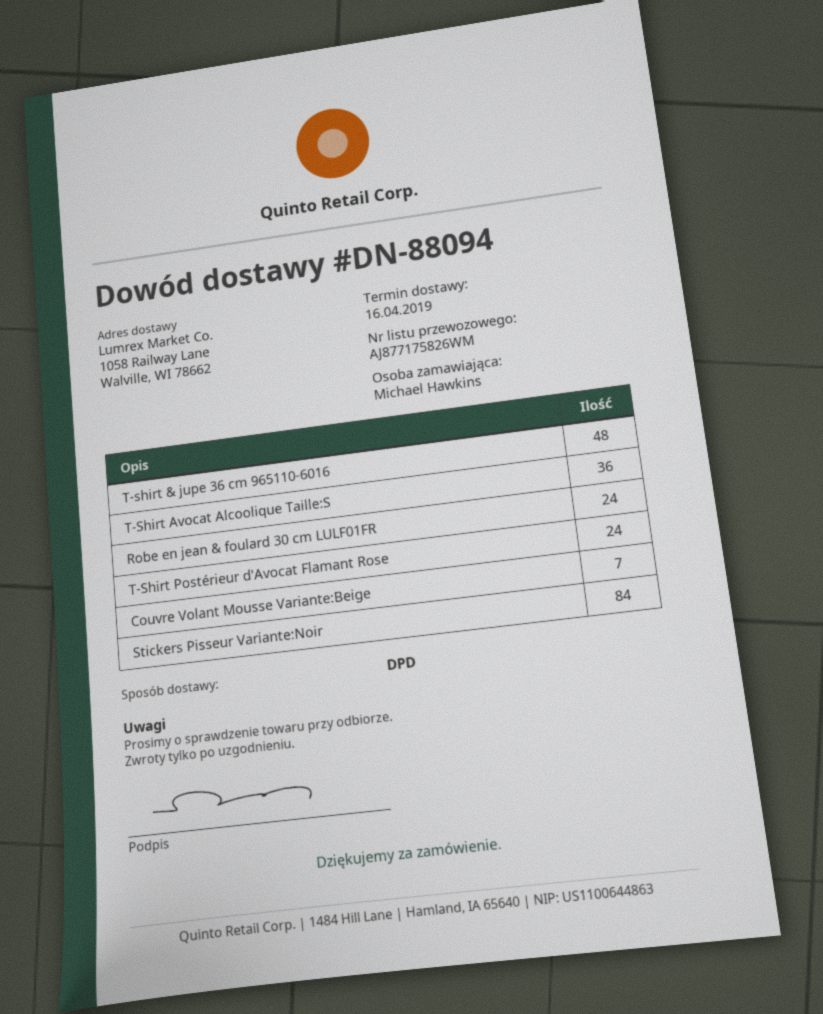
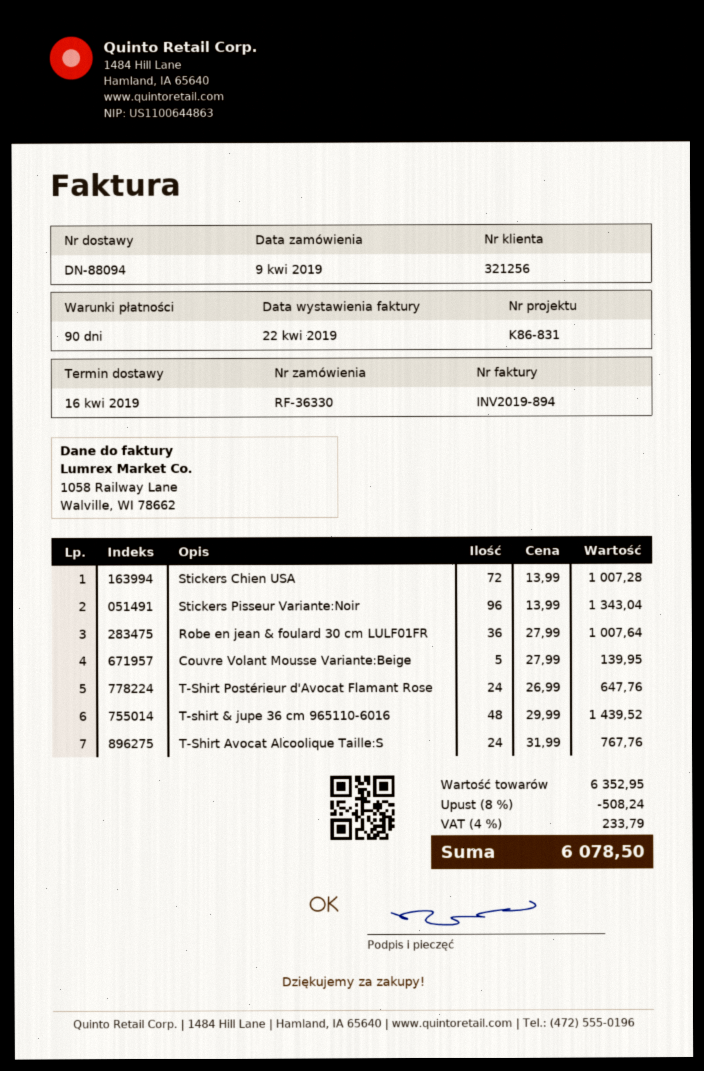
T-Shirt Avocat Alcoolique Taille:S: 36 -> 24
Robe en jean & foulard 30 cm LULF01FR: 24 -> 36
Couvre Volant Mousse Variante:Beige: 7 -> 5
Stickers Pisseur Variante:Noir: 84 -> 96
Stickers Chien USA: none -> 72

